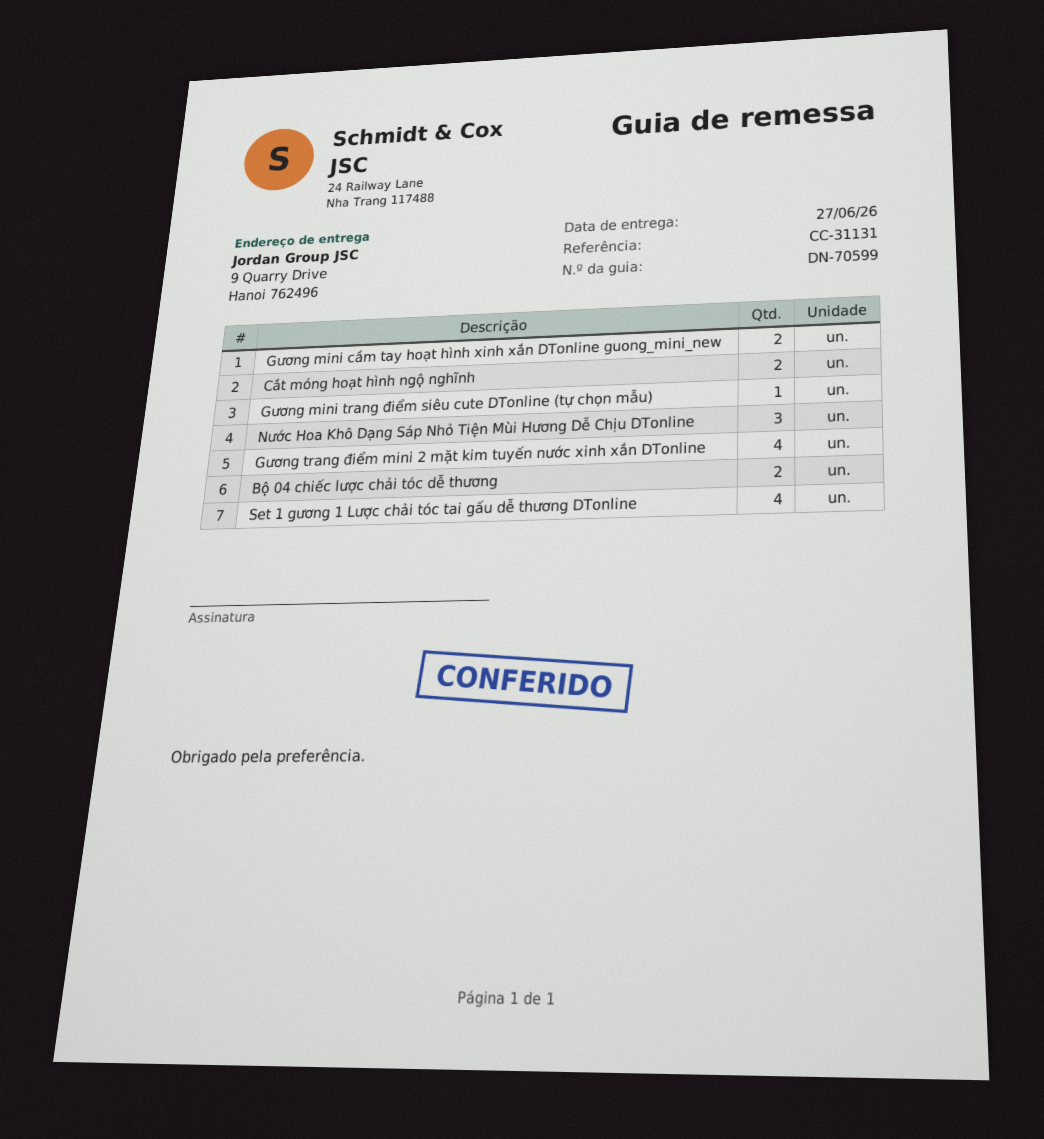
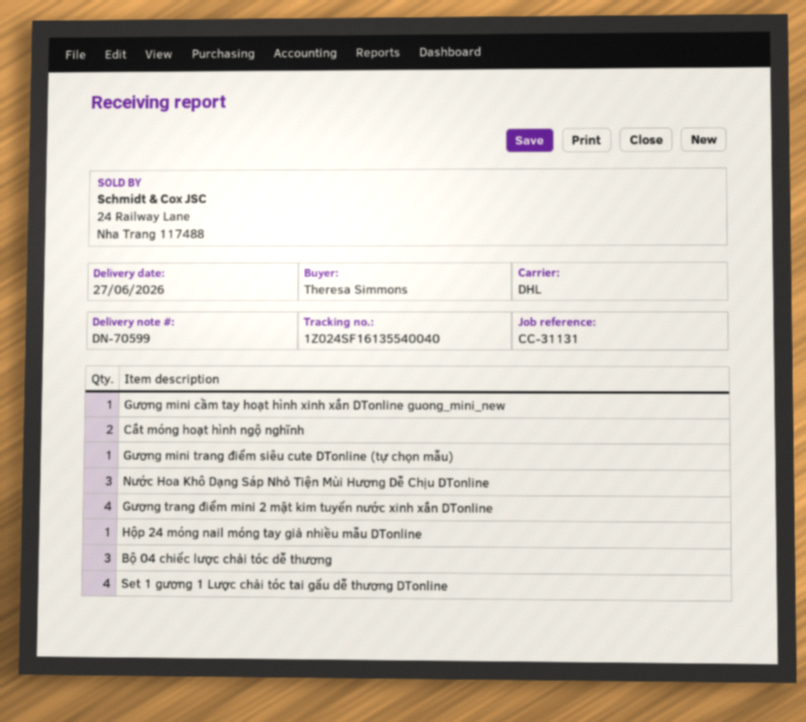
Gương mini cầm tay hoạt hình xinh xắn DTonline guong_mini_new: 2 -> 1
Bộ 04 chiếc lược chải tóc dễ thương: 2 -> 3
Hộp 24 móng nail móng tay giả nhiều mẫu DTonline: none -> 1

